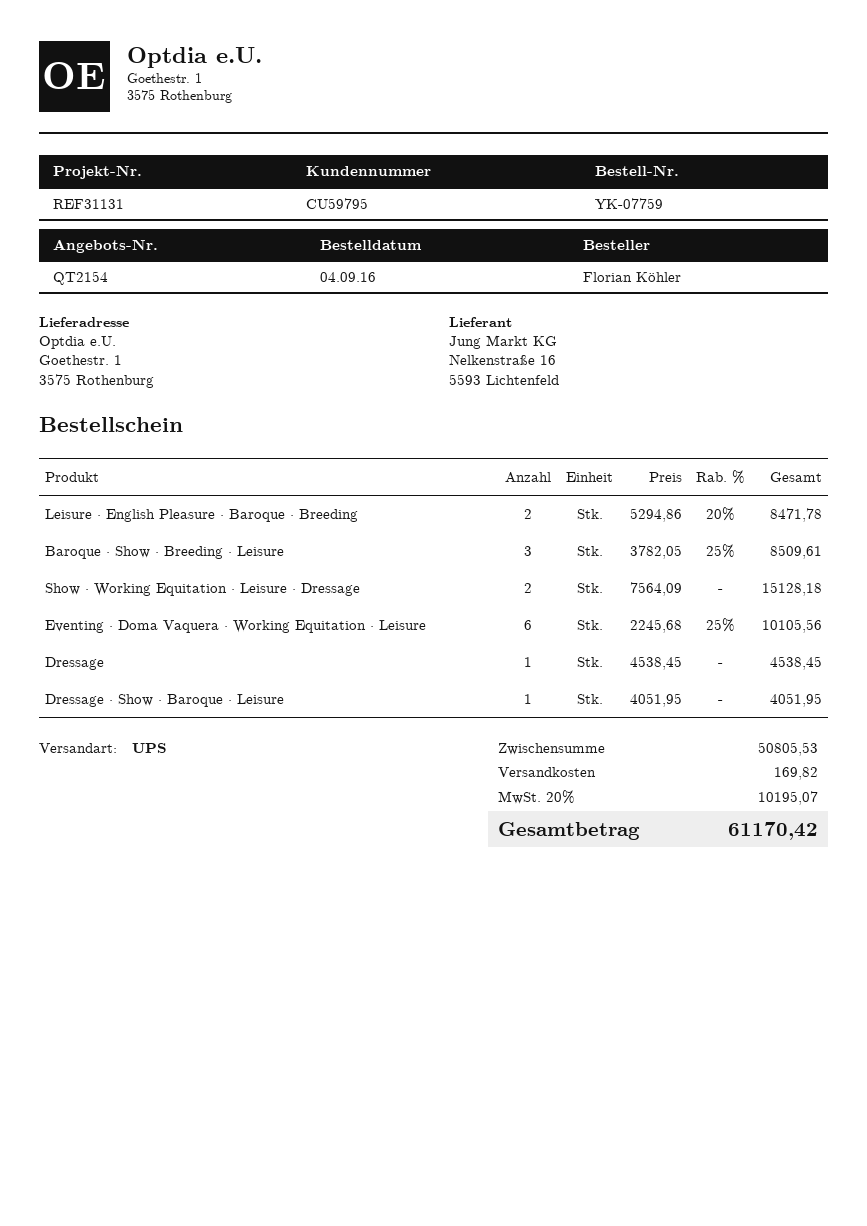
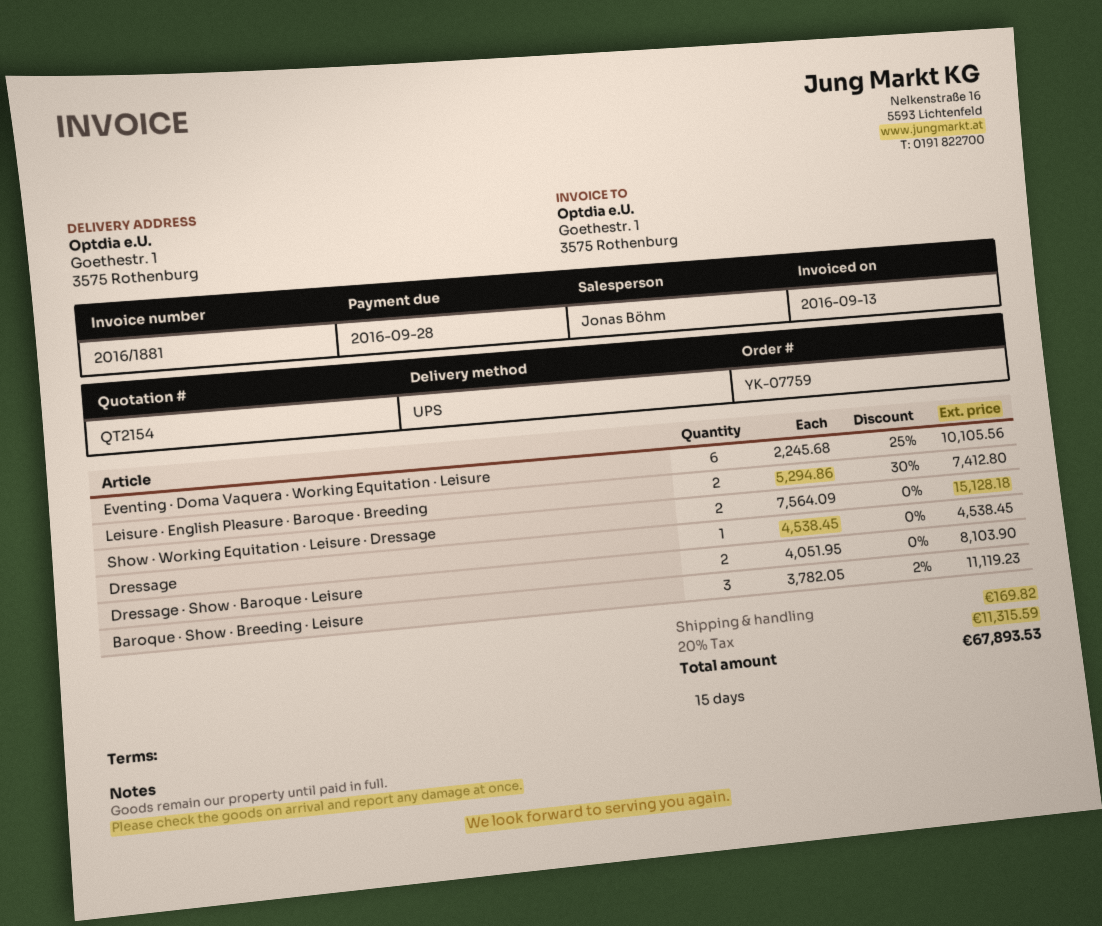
Leisure · English Pleasure · Baroque · Breeding: 2 x 5294.86 - 20% = 8471.78 -> 2 x 5294.86 - 30% = 7412.80
Baroque · Show · Breeding · Leisure: 3 x 3782.05 - 25% = 8509.61 -> 3 x 3782.05 - 2% = 11119.23
Dressage · Show · Baroque · Leisure: 1 x 4051.95 = 4051.95 -> 2 x 4051.95 = 8103.90
tax: 20% = 10195.07 -> 20% = 11315.59
total: 61170.42 -> 67893.53

